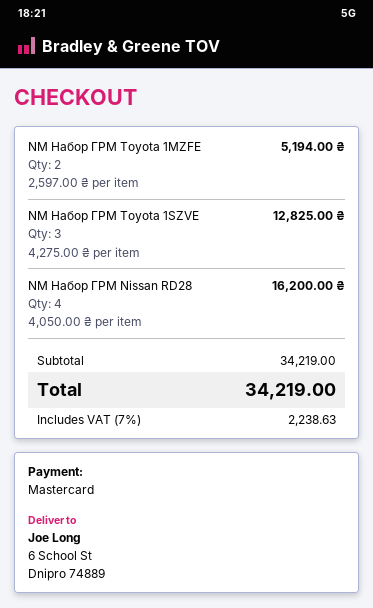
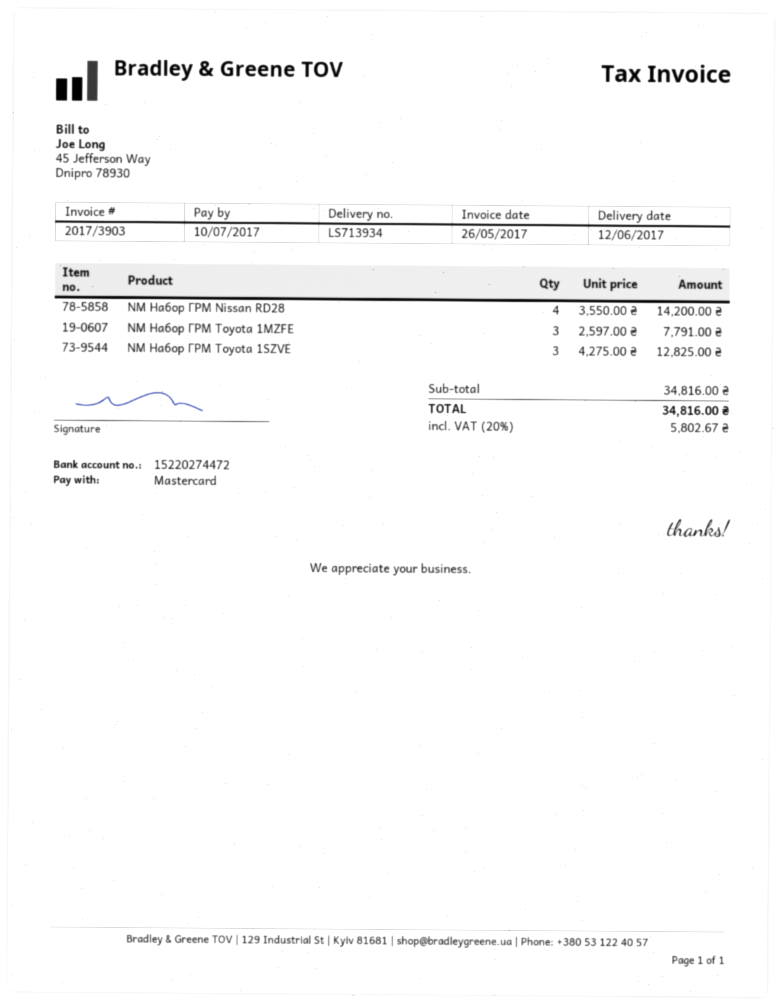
NM Набор ГРМ Toyota 1MZFE: 2 x 2597.00 = 5194.00 -> 3 x 2597.00 = 7791.00
NM Набор ГРМ Nissan RD28: 4 x 4050.00 = 16200.00 -> 4 x 3550.00 = 14200.00
subtotal: 34219.00 -> 34816.00
tax: 7% = 2238.63 -> 20% = 5802.67
total: 34219.00 -> 34816.00

